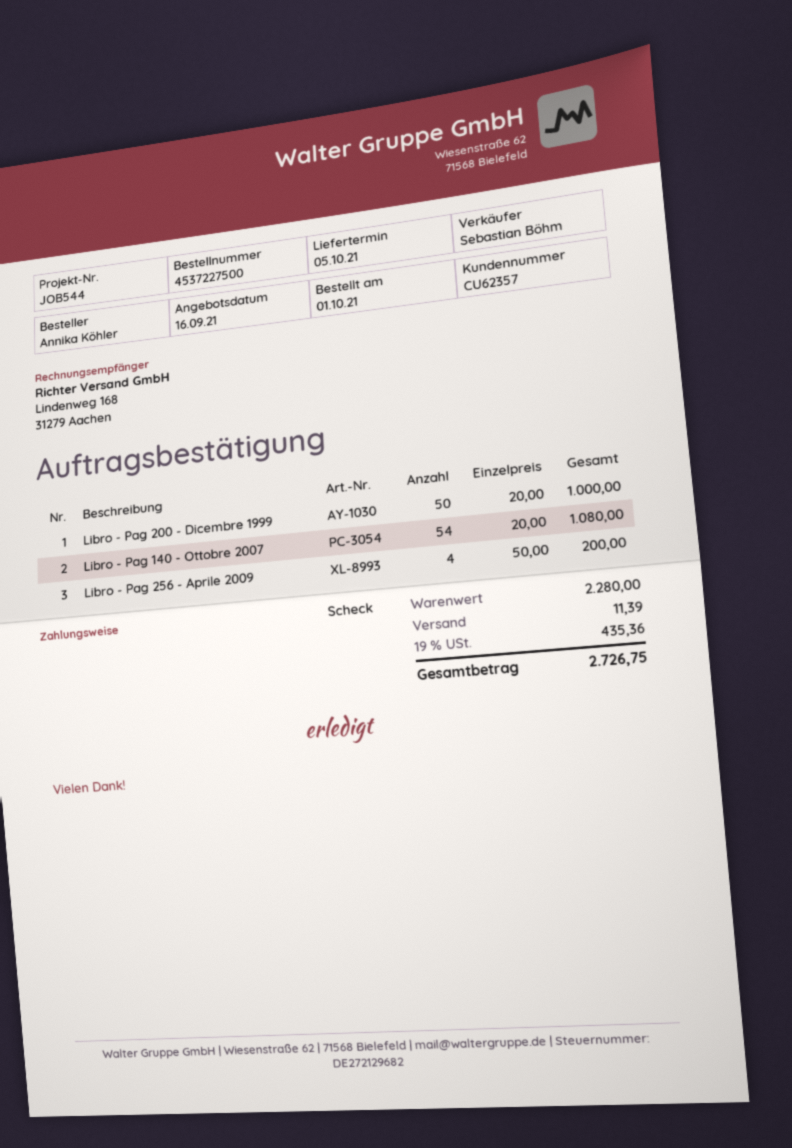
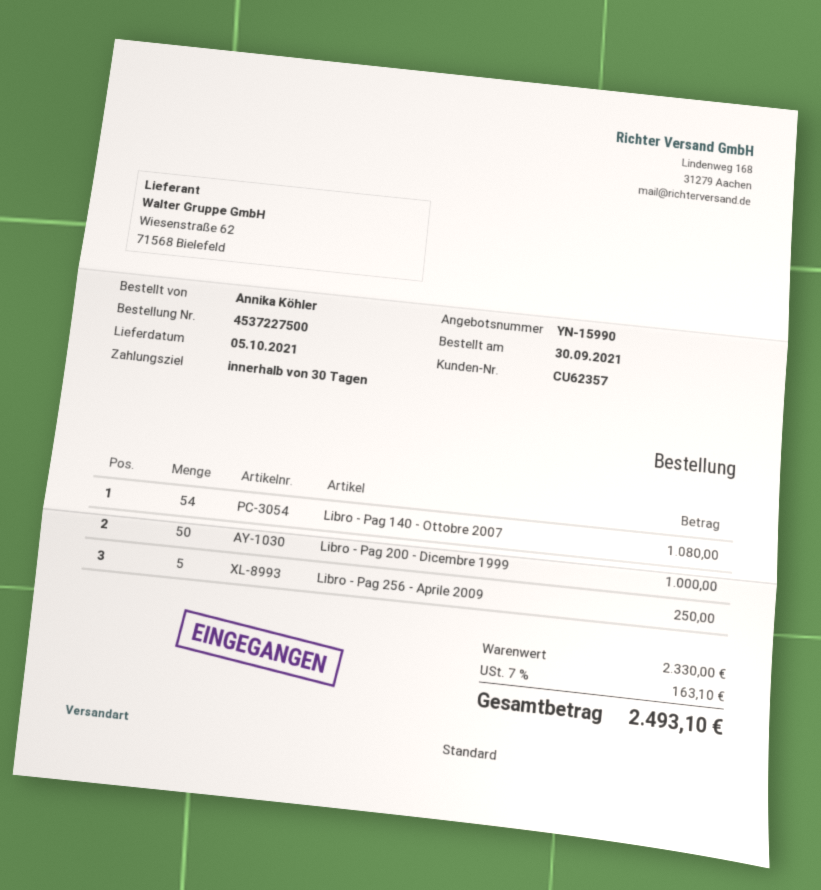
order date: 2021-10-01 -> 2021-09-30
Libro - Pag 256 - Aprile 2009: 4 for 200.00 -> 5 for 250.00
subtotal: 2280.00 -> 2330.00
shipping: 11.39 -> none
tax: 19% = 435.36 -> 7% = 163.10
total: 2726.75 -> 2493.10

